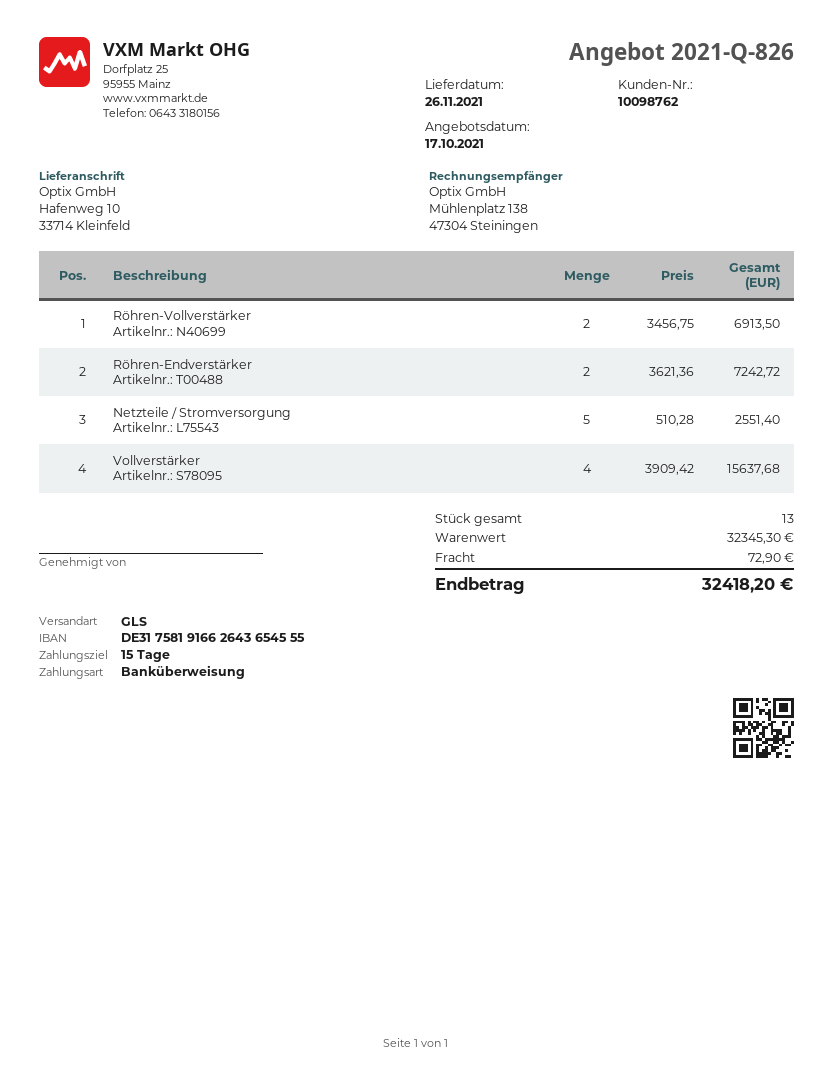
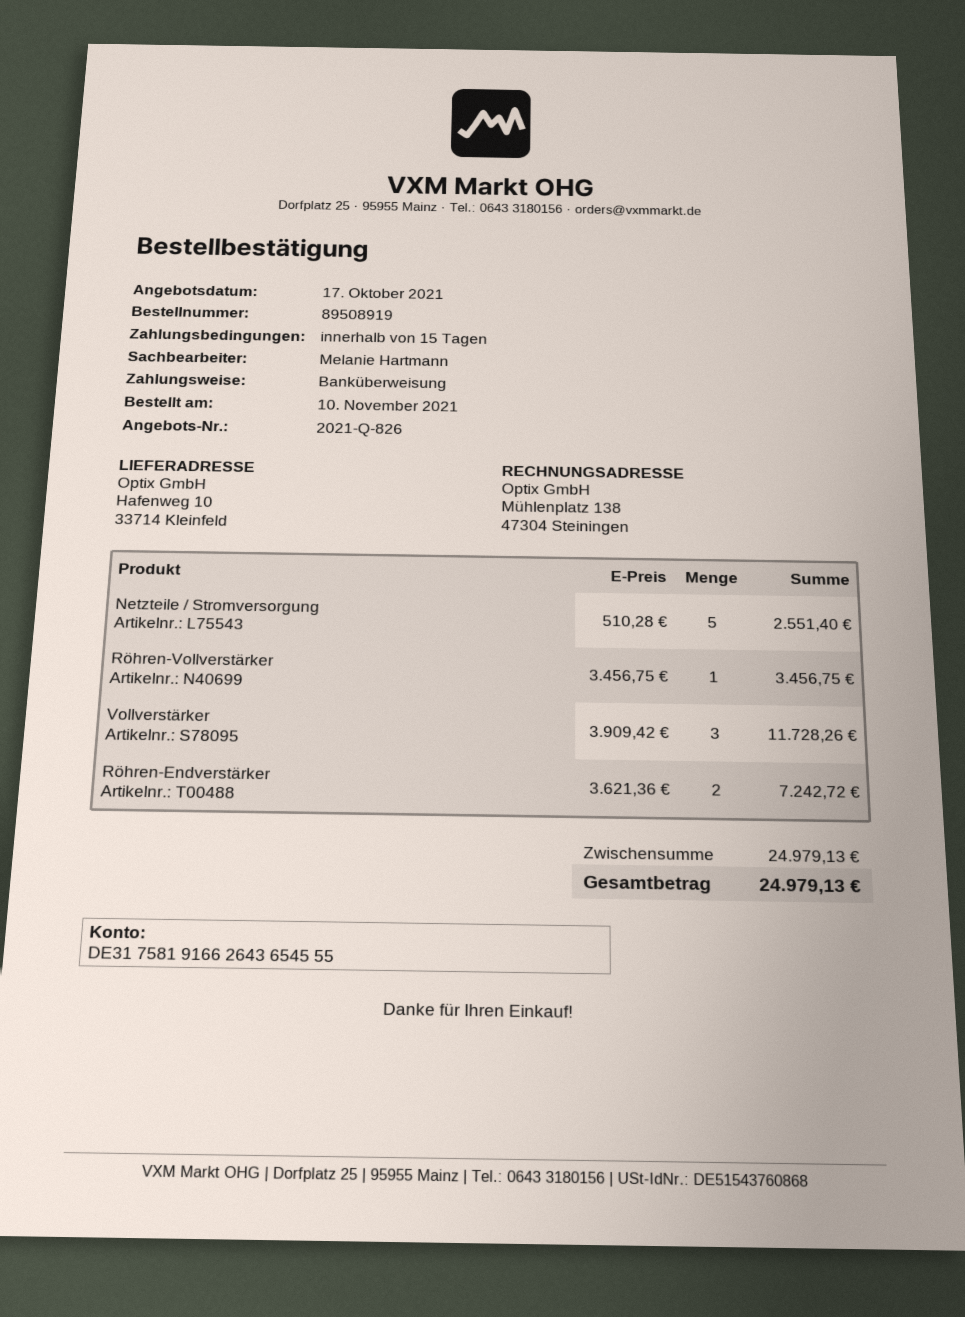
Röhren-Vollverstärker: 2 x 3456.75 = 6913.50 -> 1 x 3456.75 = 3456.75
Vollverstärker: 4 x 3909.42 = 15637.68 -> 3 x 3909.42 = 11728.26
subtotal: 32345.30 -> 24979.13
shipping: 72.90 -> none
total: 32418.20 -> 24979.13

